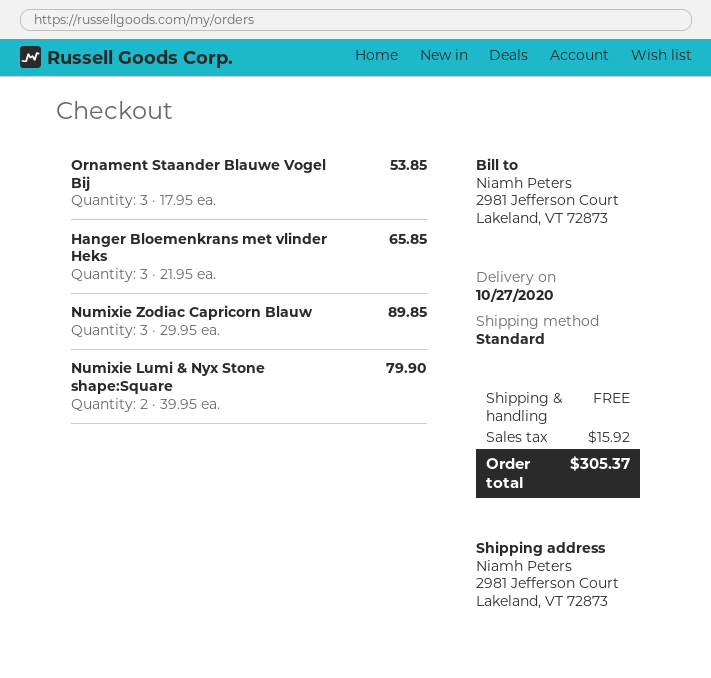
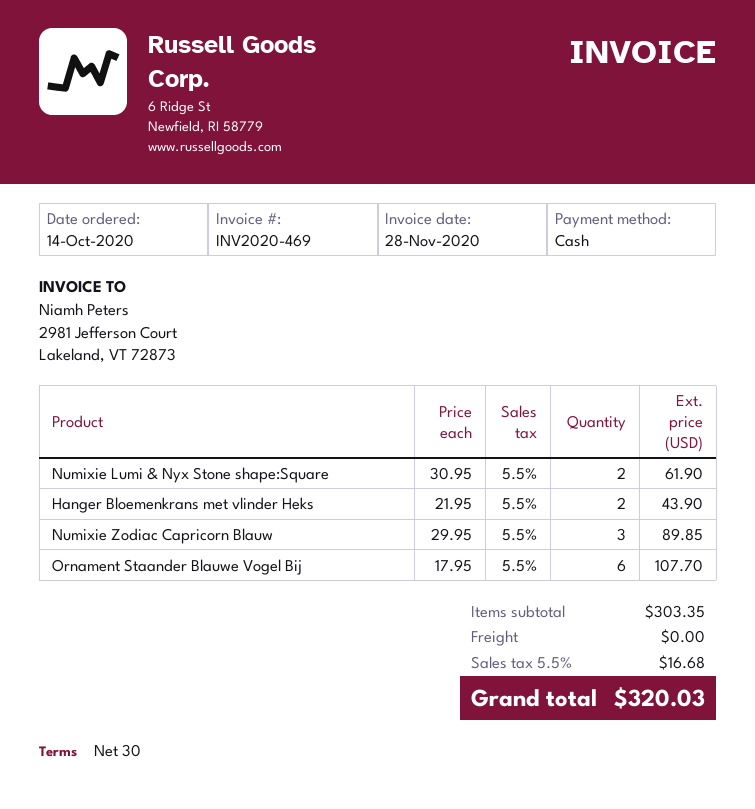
Ornament Staander Blauwe Vogel Bij: 3 x 17.95 = 53.85 -> 6 x 17.95 = 107.70
Hanger Bloemenkrans met vlinder Heks: 3 x 21.95 = 65.85 -> 2 x 21.95 = 43.90
Numixie Lumi & Nyx Stone shape:Square: 2 x 39.95 = 79.90 -> 2 x 30.95 = 61.90
tax: 15.92 -> 16.68
total: 305.37 -> 320.03

